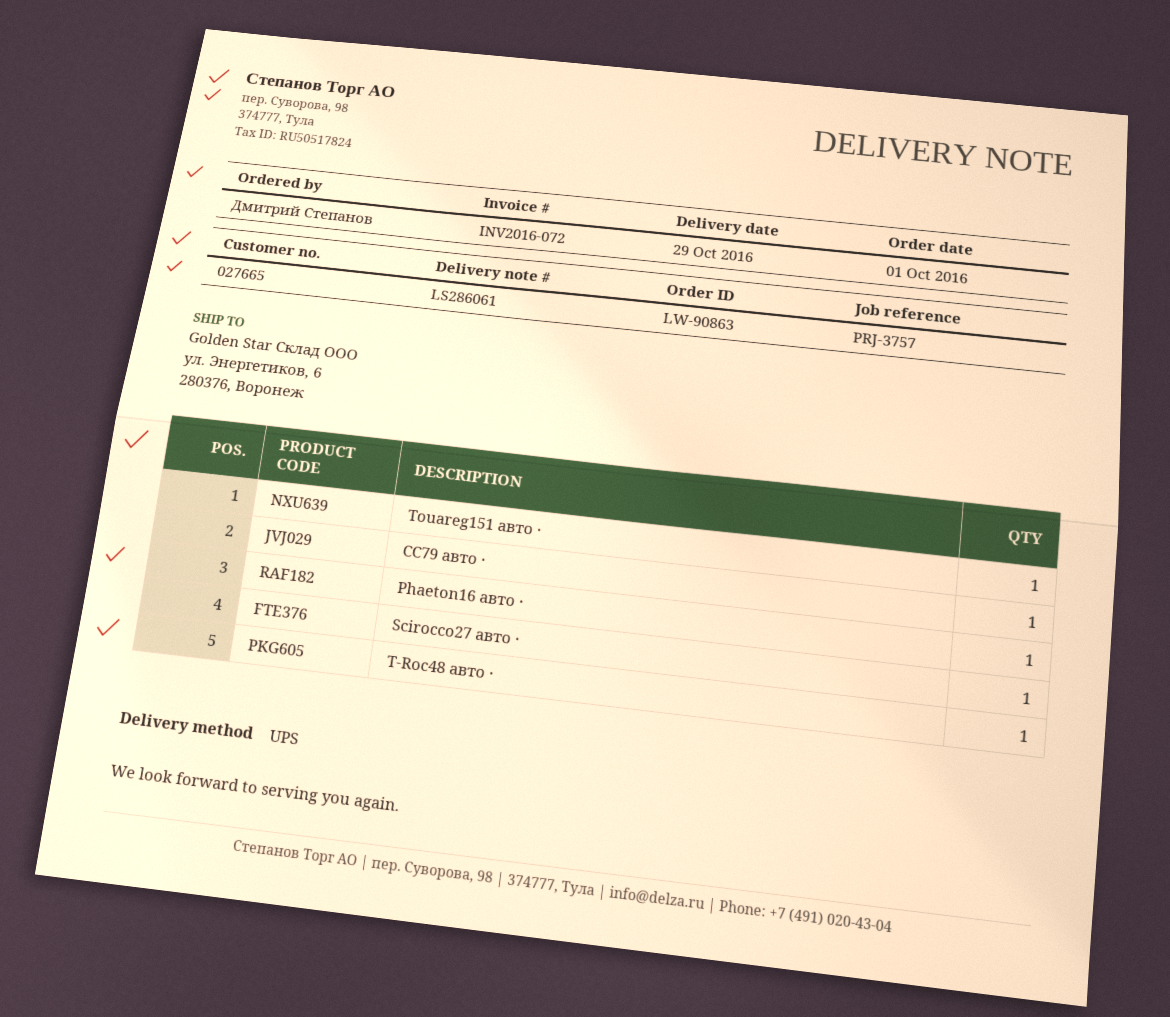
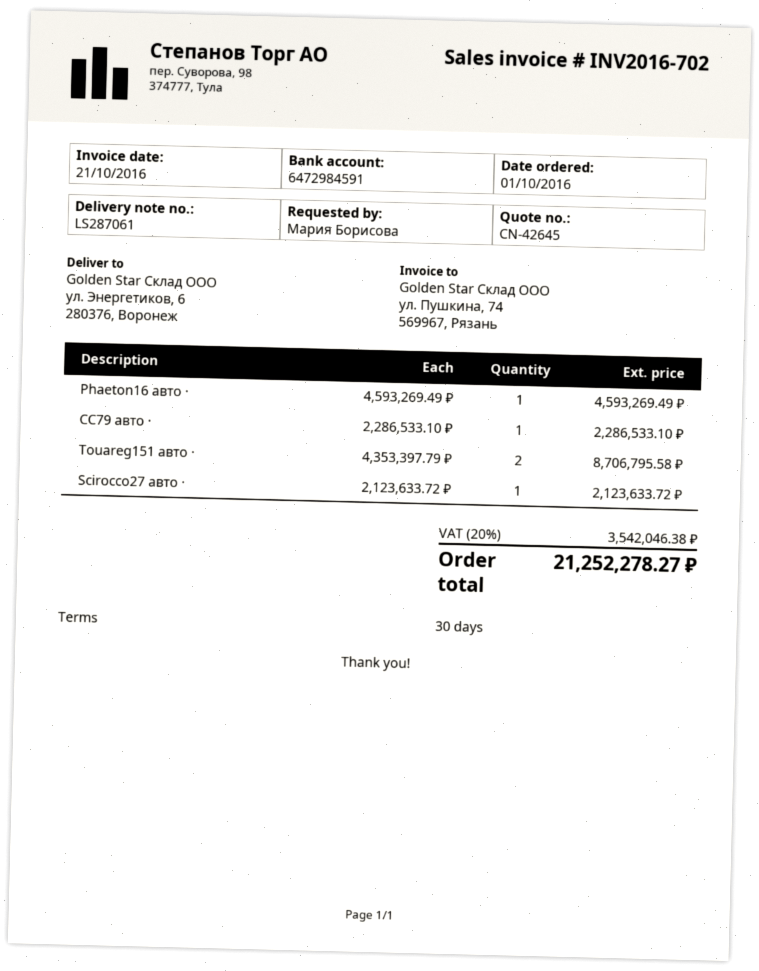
delivery note number: LS286061 -> LS287061
invoice number: INV2016-072 -> INV2016-702
ordered by: Дмитрий Степанов -> Мария Борисова
Touareg151 авто ·: 1 -> 2
T-Roc48 авто ·: 1 -> none

